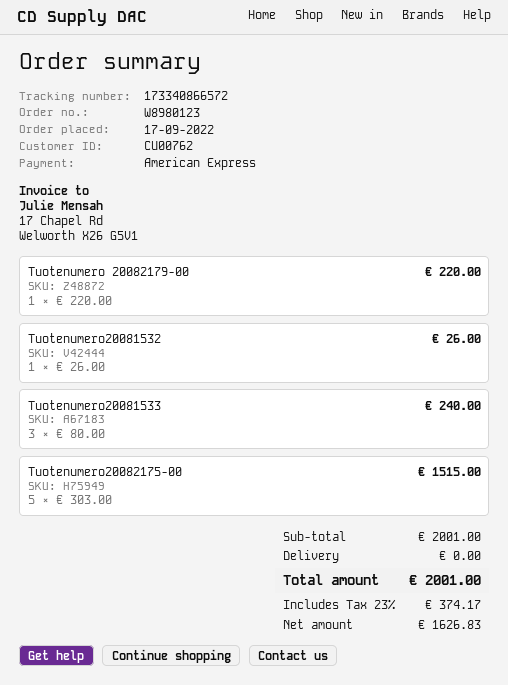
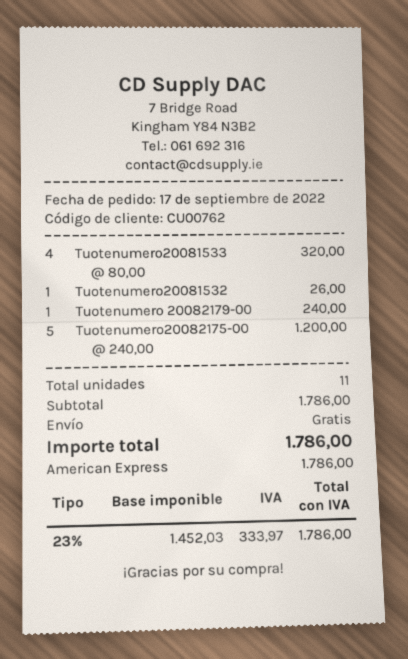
Tuotenumero 20082179-00: 1 x 220.00 = 220.00 -> 1 x 240.00 = 240.00
Tuotenumero20081533: 3 x 80.00 = 240.00 -> 4 x 80.00 = 320.00
Tuotenumero20082175-00: 5 x 303.00 = 1515.00 -> 5 x 240.00 = 1200.00
subtotal: 2001.00 -> 1786.00
net: 1626.83 -> 1452.03
tax: 23% = 374.17 -> 23% = 333.97
total: 2001.00 -> 1786.00

